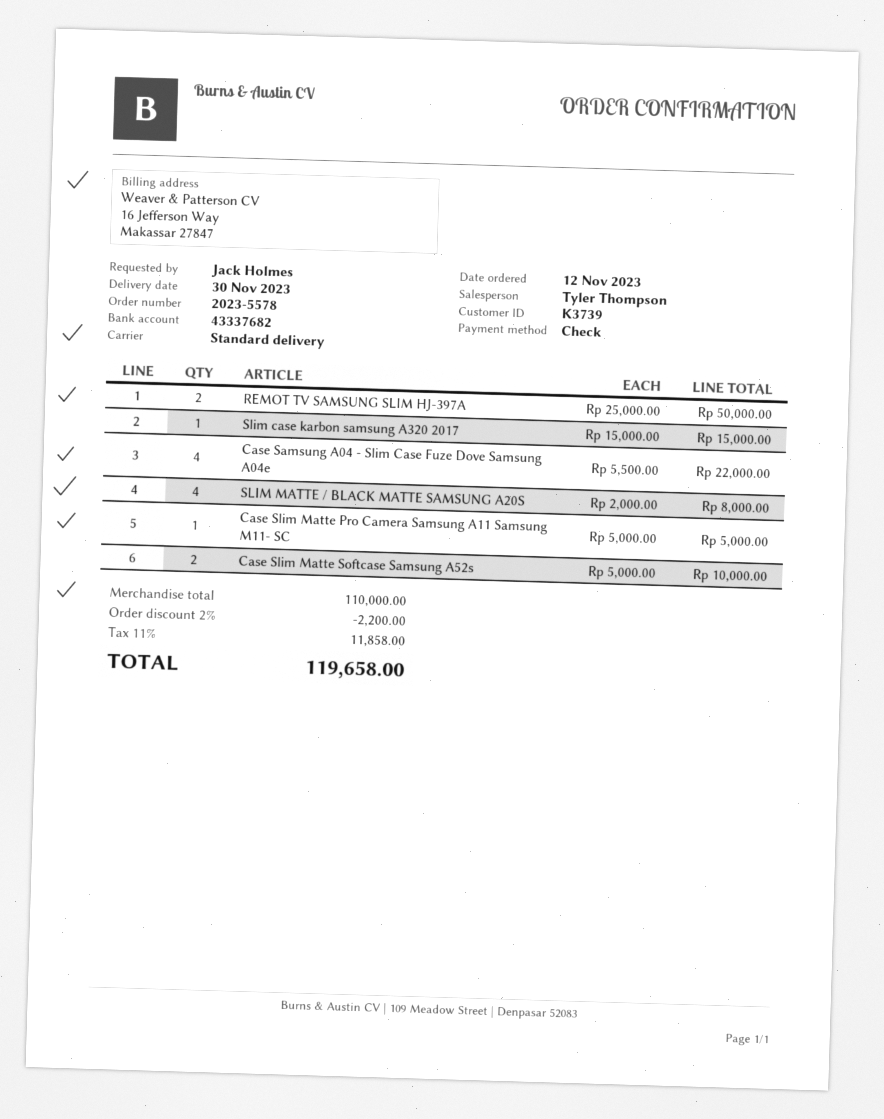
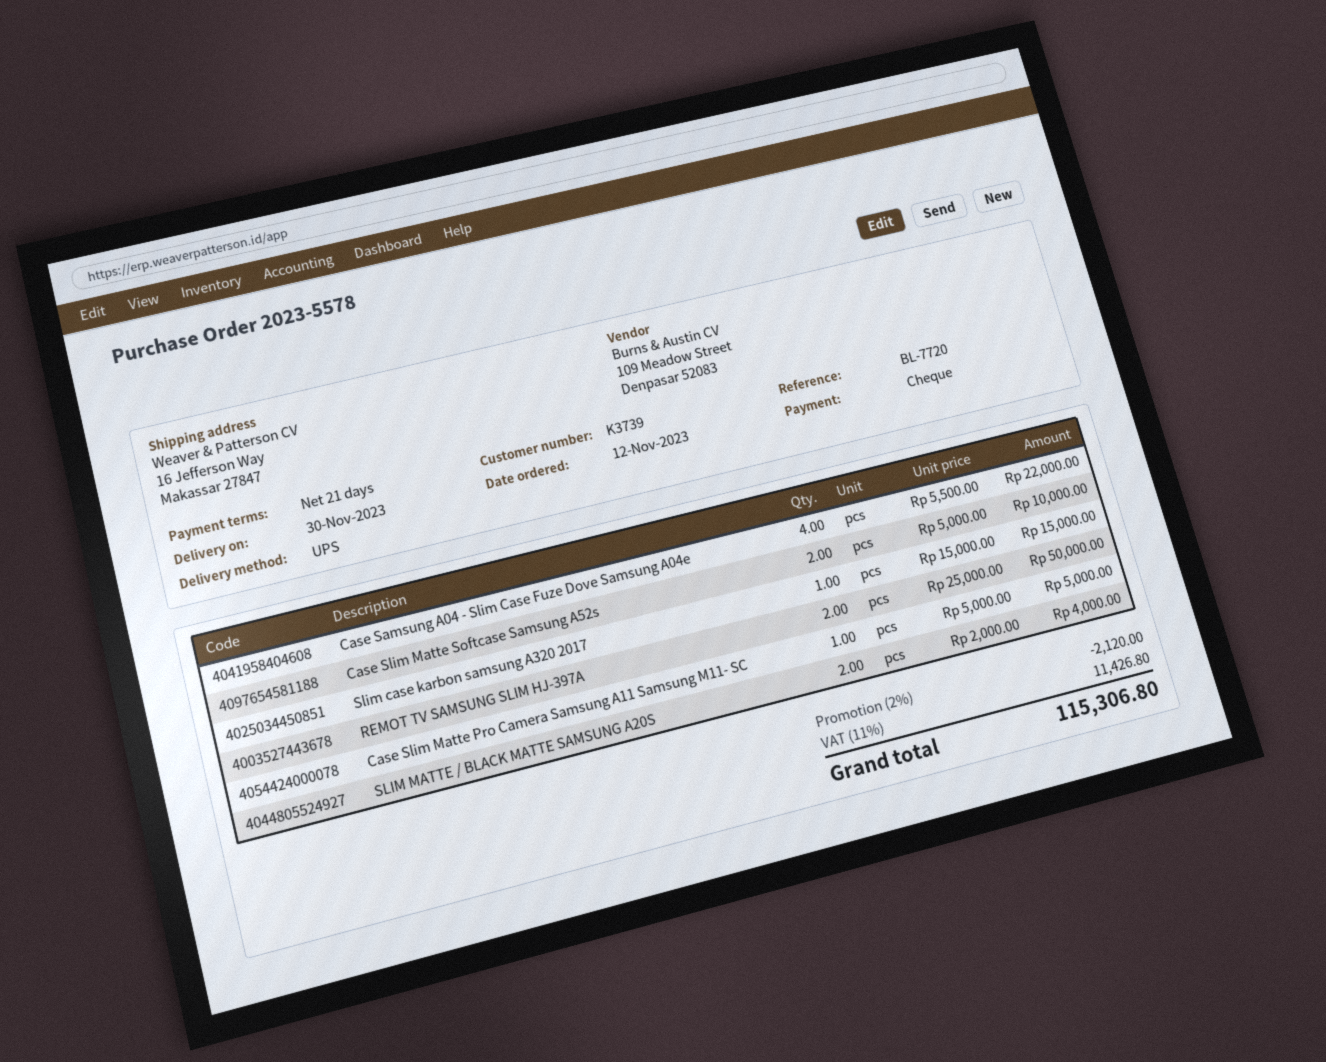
shipping method: standard -> UPS
SLIM MATTE / BLACK MATTE SAMSUNG A20S: 4 x 2000.00 = 8000.00 -> 2 x 2000.00 = 4000.00
discount: 2% = 2200.00 -> 2% = 2120.00
tax: 11% = 11858.00 -> 11% = 11426.80
total: 119658.00 -> 115306.80

